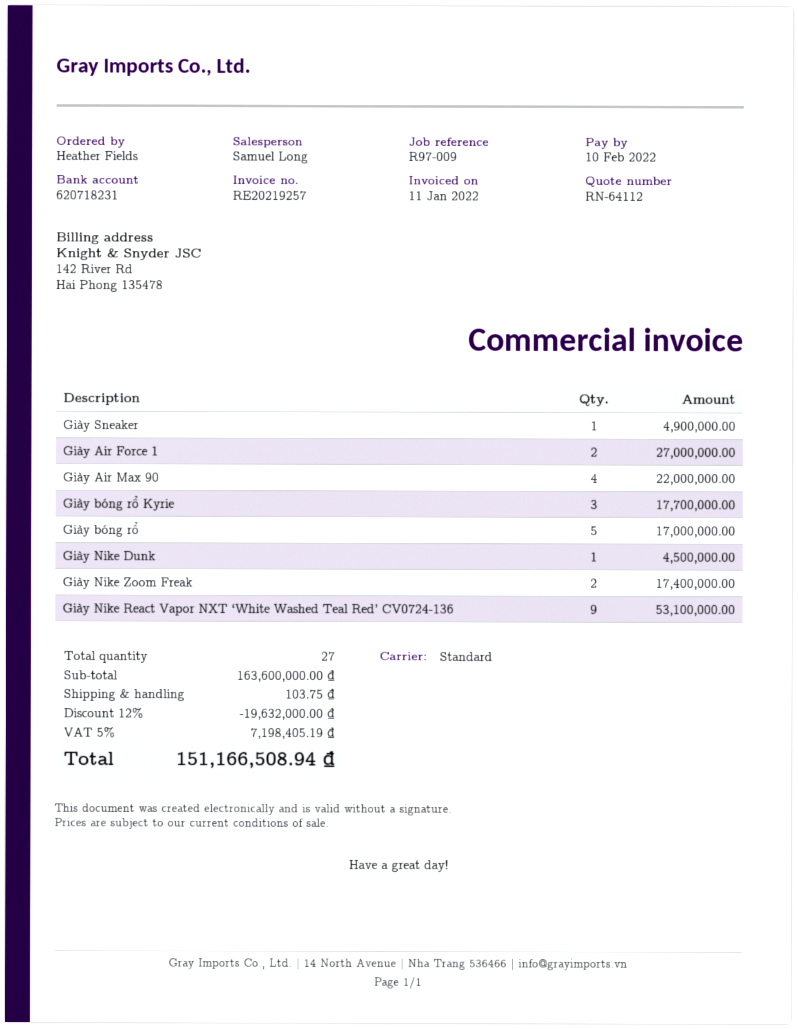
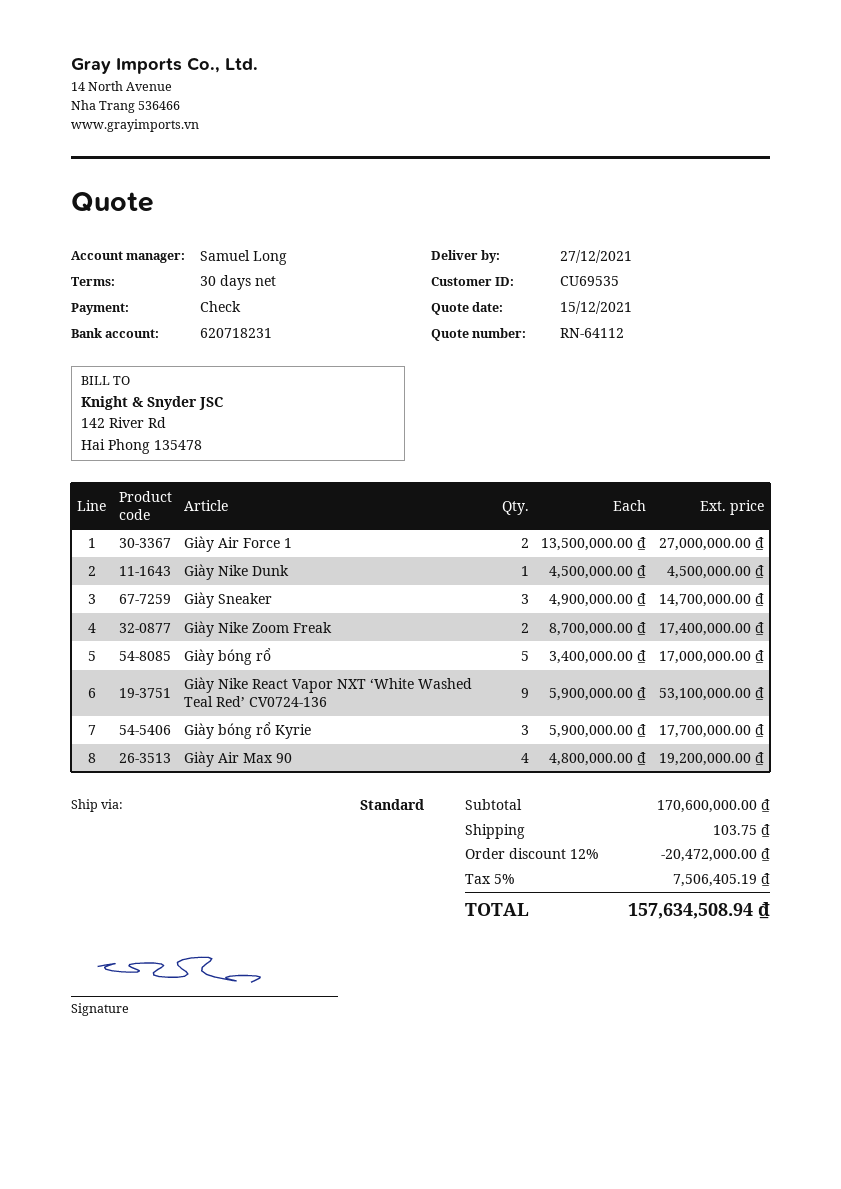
Giày Sneaker: 1 for 4900000.00 -> 3 for 14700000.00
Giày Air Max 90: 4 for 22000000.00 -> 4 for 19200000.00
subtotal: 163600000.00 -> 170600000.00
discount: 12% = 19632000.00 -> 12% = 20472000.00
tax: 5% = 7198405.19 -> 5% = 7506405.19
total: 151166508.94 -> 157634508.94

